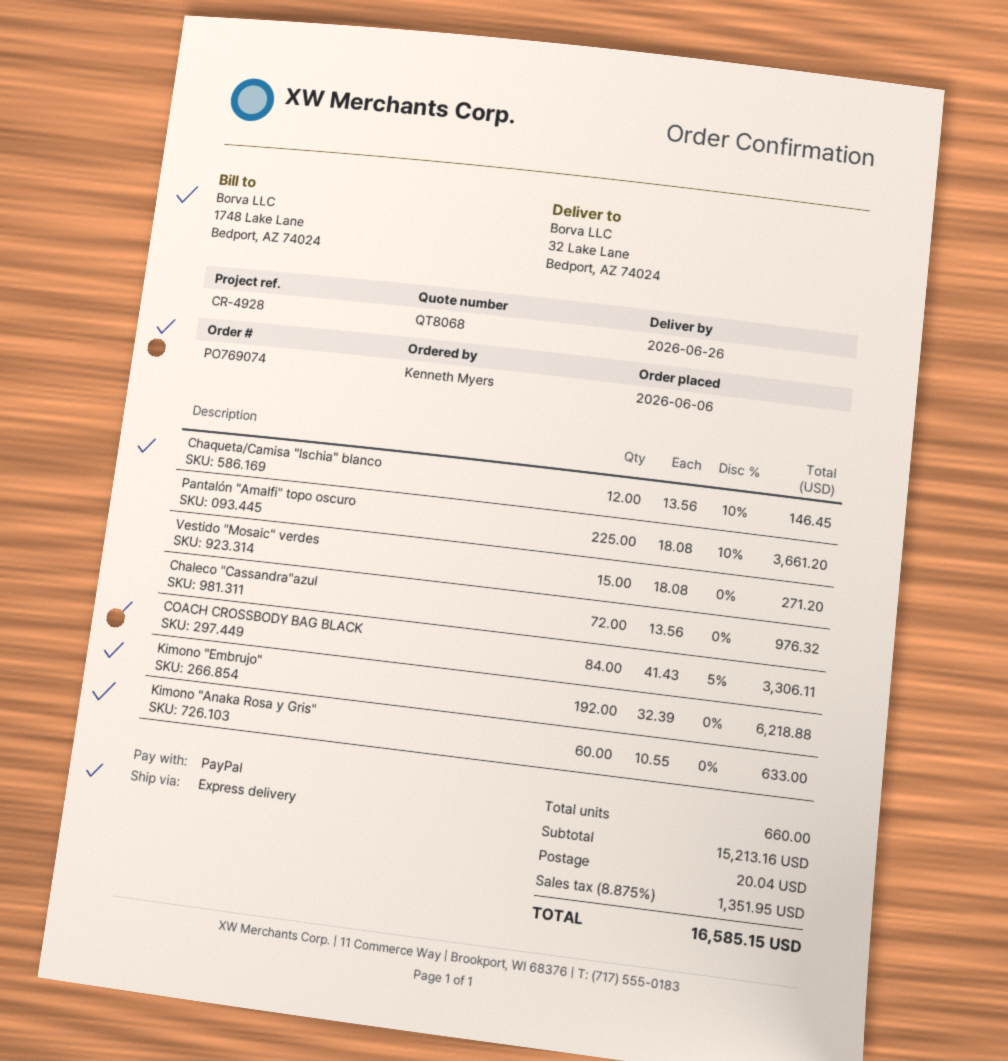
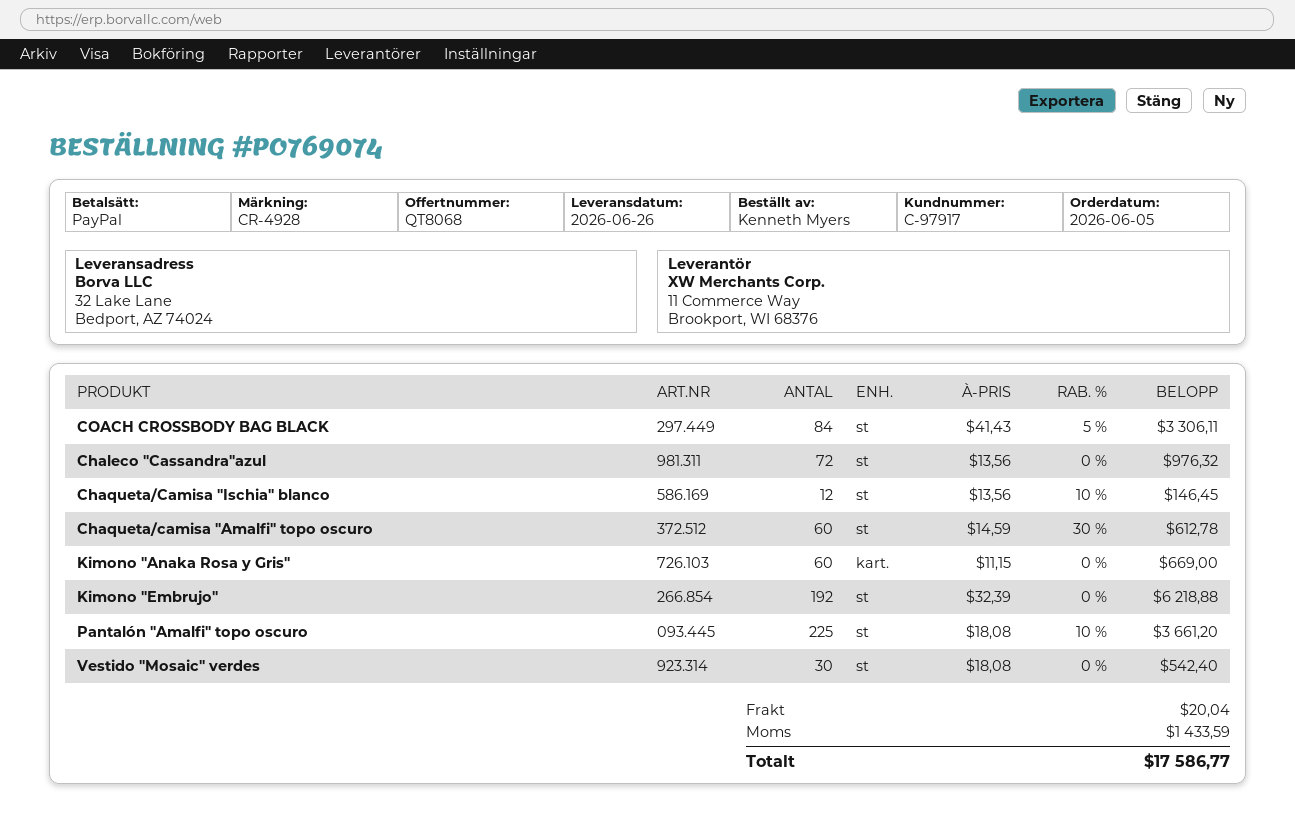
order date: 2026-06-06 -> 2026-06-05
Vestido "Mosaic" verdes: 15 x 18.08 = 271.20 -> 30 x 18.08 = 542.40
Kimono "Anaka Rosa y Gris": 60 x 10.55 = 633.00 -> 60 x 11.15 = 669.00
Chaqueta/camisa "Amalfi" topo oscuro: none -> 60 x 14.59 - 30% = 612.78
tax: 1351.95 -> 1433.59
total: 16585.15 -> 17586.77

